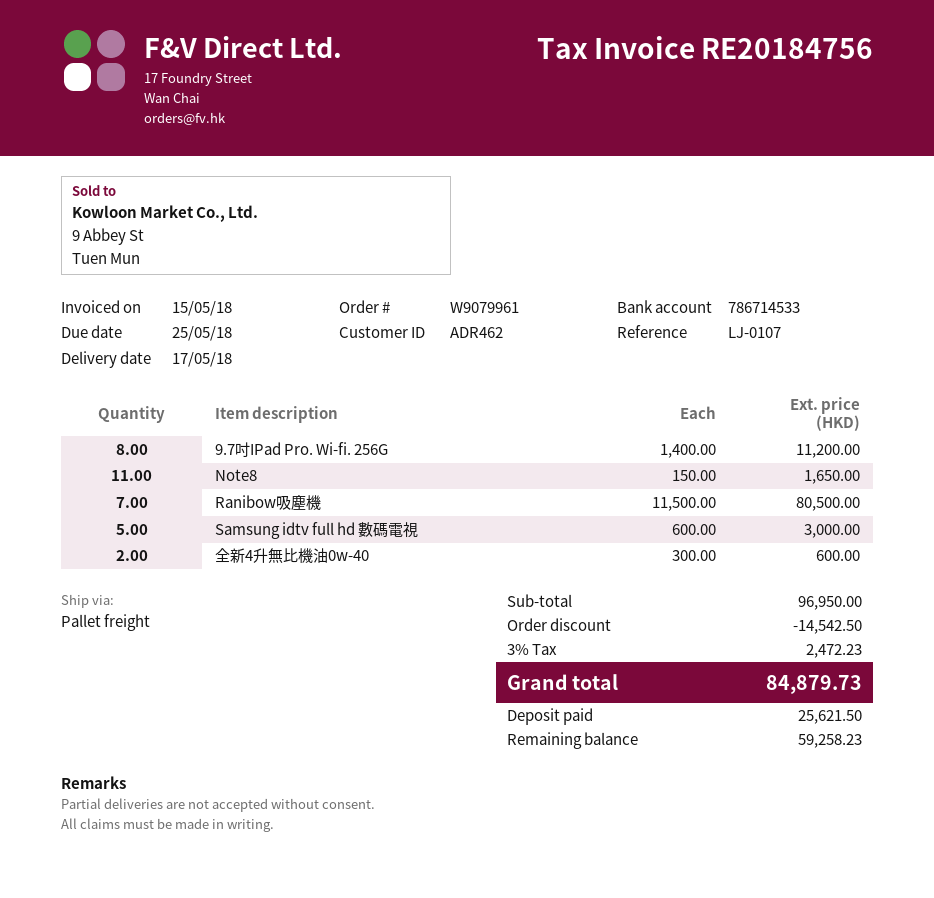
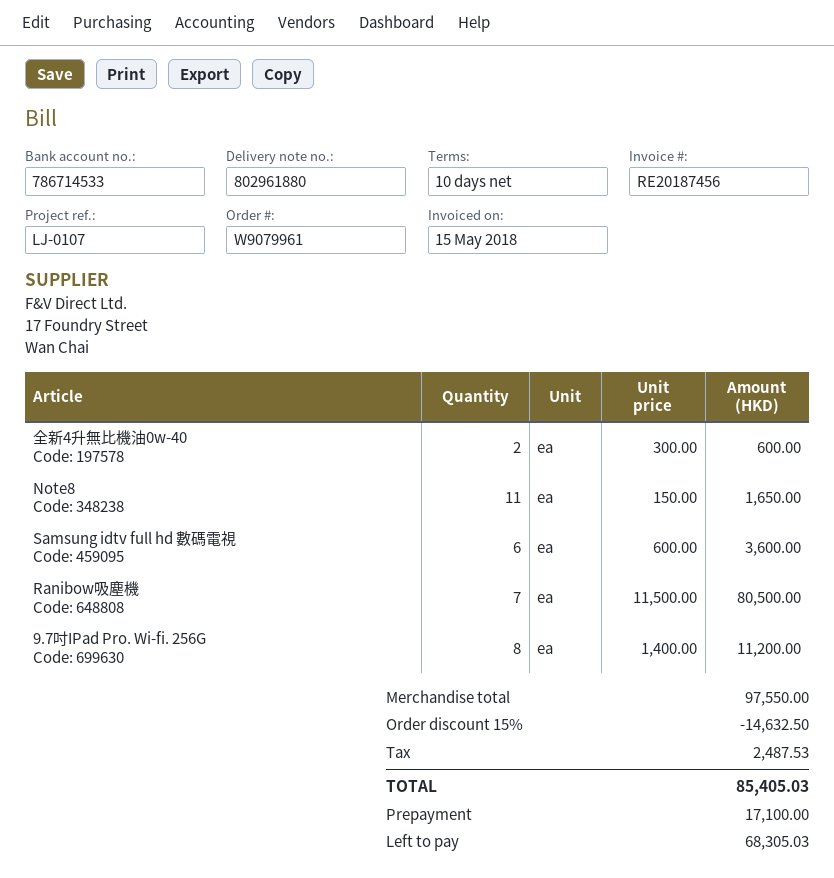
invoice number: RE20184756 -> RE20187456
Samsung idtv full hd 數碼電視: 5 x 600.00 = 3000.00 -> 6 x 600.00 = 3600.00
subtotal: 96950.00 -> 97550.00
discount: 14542.50 -> 14632.50
tax: 2472.23 -> 2487.53
total: 84879.73 -> 85405.03
deposit: 25621.50 -> 17100.00
balance: 59258.23 -> 68305.03

